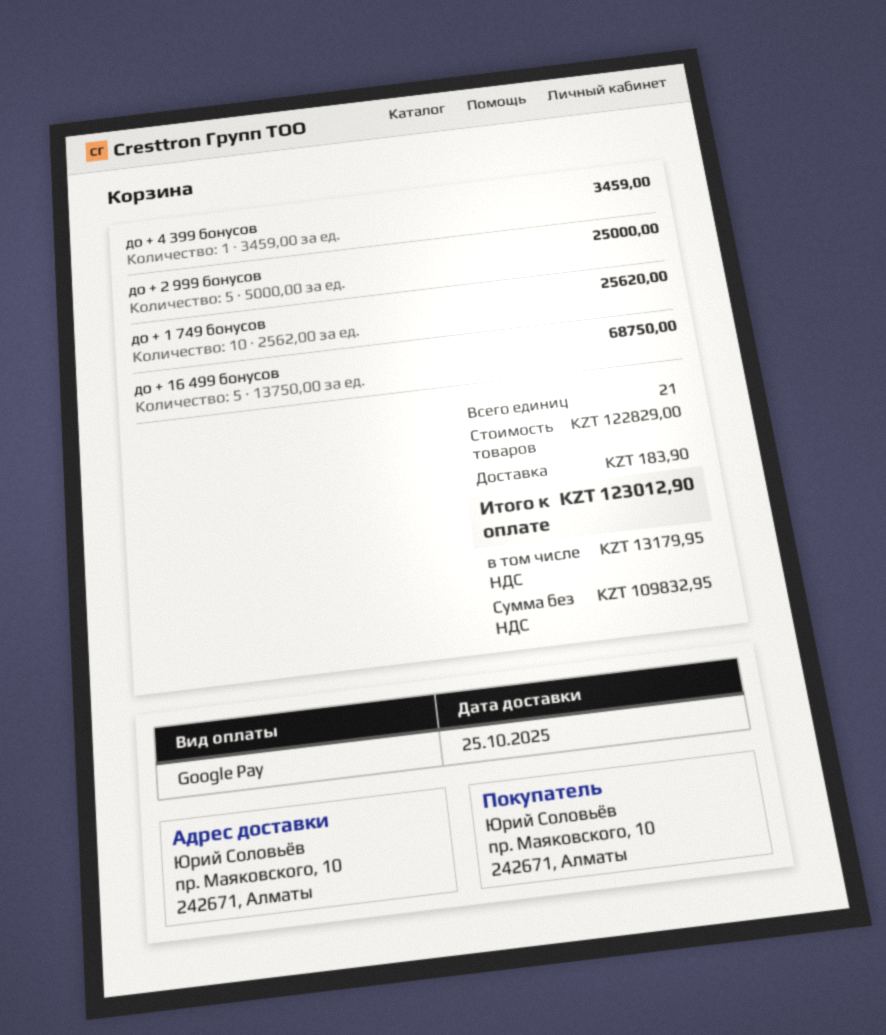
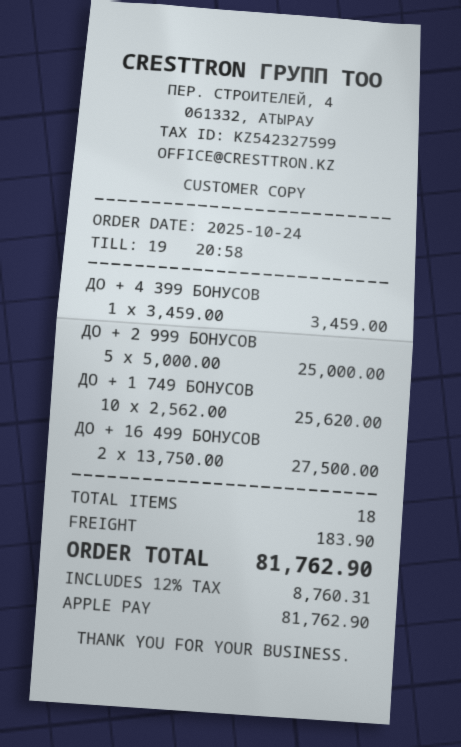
payment method: Google Pay -> Apple Pay
до + 16 499 бонусов: 5 x 13750.00 = 68750.00 -> 2 x 13750.00 = 27500.00
total quantity: 21 -> 18
tax: 13179.95 -> 8760.31
total: 123012.90 -> 81762.90

